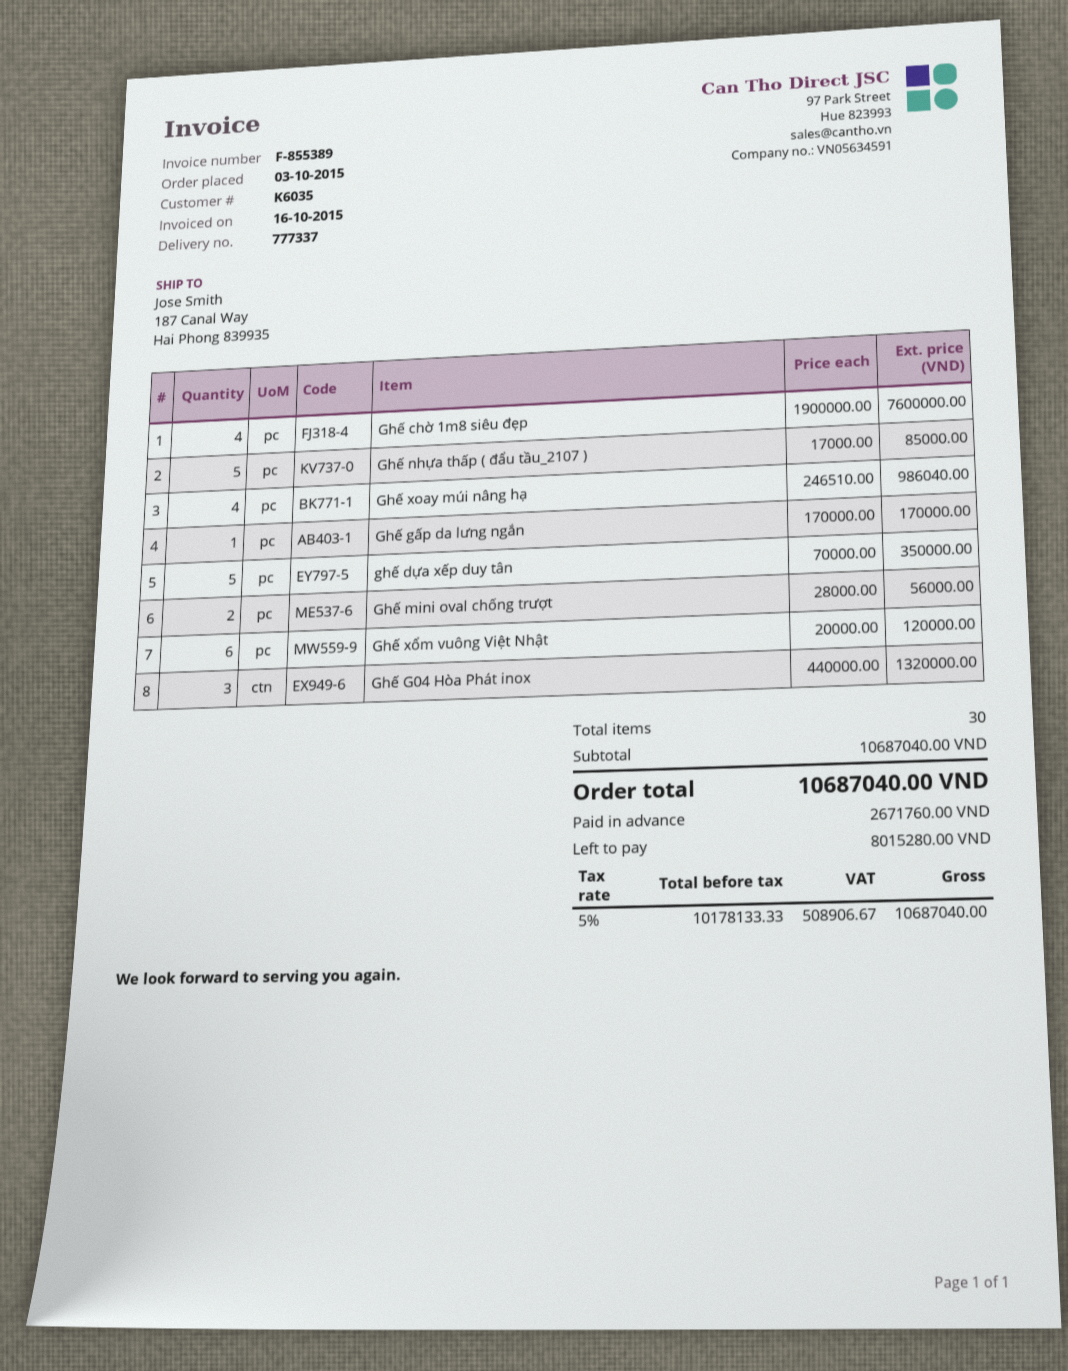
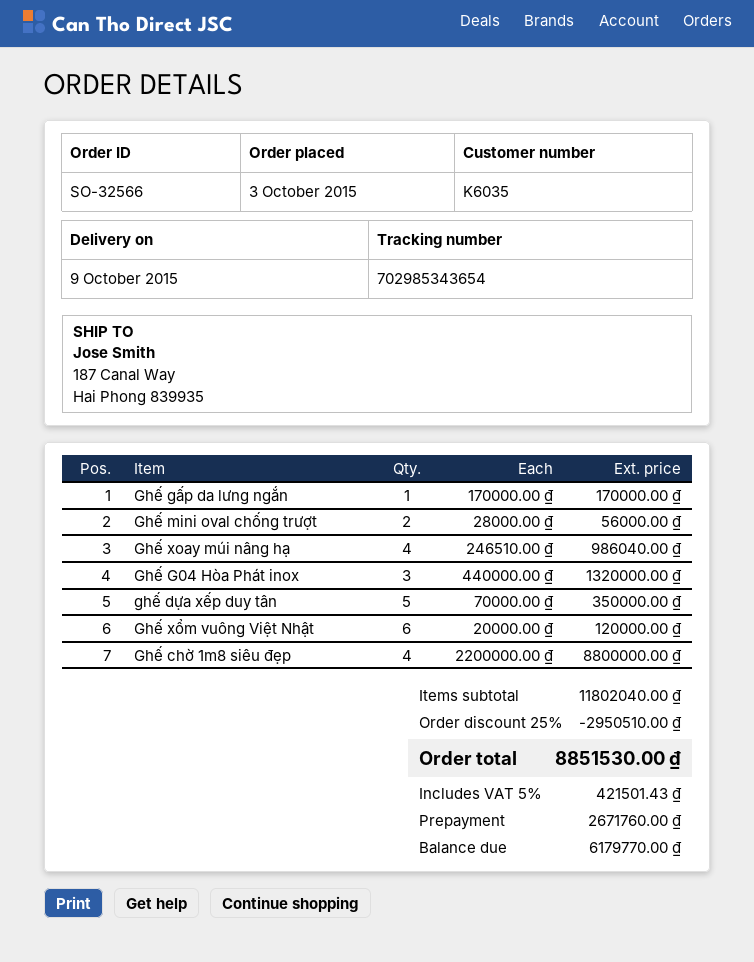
Ghế chờ 1m8 siêu đẹp: 4 x 1900000.00 = 7600000.00 -> 4 x 2200000.00 = 8800000.00
Ghế nhựa thấp ( đẩu tầu_2107 ): 5 x 17000.00 = 85000.00 -> none
subtotal: 10687040.00 -> 11802040.00
discount: none -> 25% = 2950510.00
tax: 5% = 508906.67 -> 5% = 421501.43
total: 10687040.00 -> 8851530.00
balance: 8015280.00 -> 6179770.00

